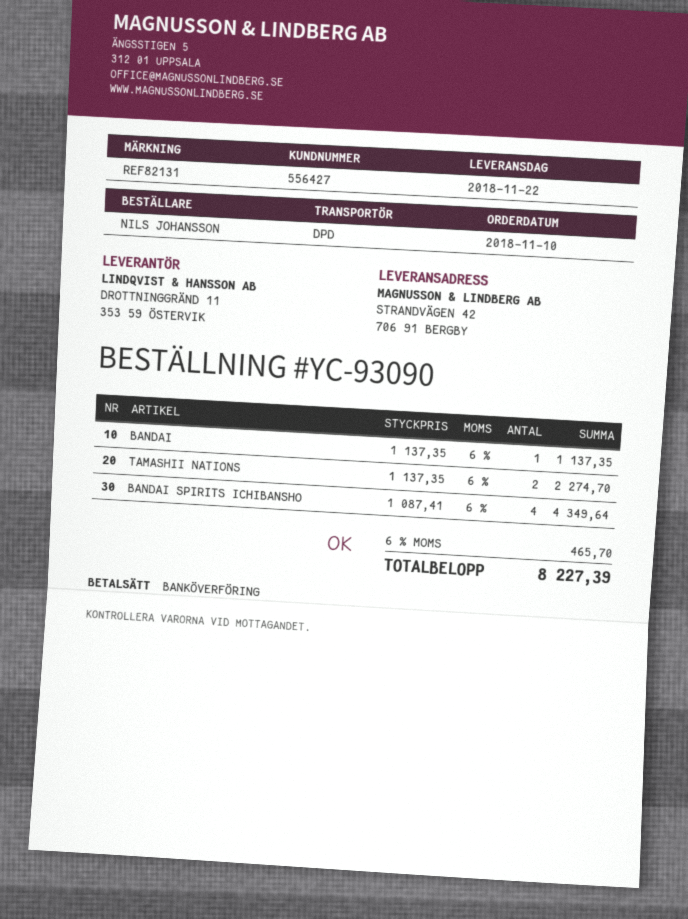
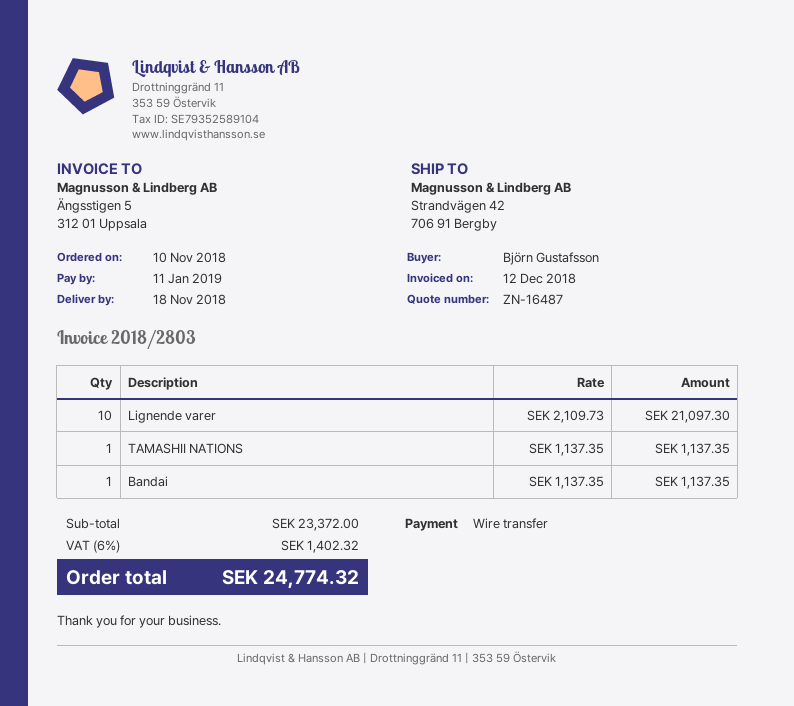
delivery date: 2018-11-22 -> 2018-11-18
ordered by: NILS JOHANSSON -> Björn Gustafsson
TAMASHII NATIONS: 2 x 1137.35 = 2274.70 -> 1 x 1137.35 = 1137.35
BANDAI SPIRITS ICHIBANSHO: 4 x 1087.41 = 4349.64 -> none
Lignende varer: none -> 10 x 2109.73 = 21097.30
tax: 6% = 465.70 -> 6% = 1402.32
total: 8227.39 -> 24774.32

